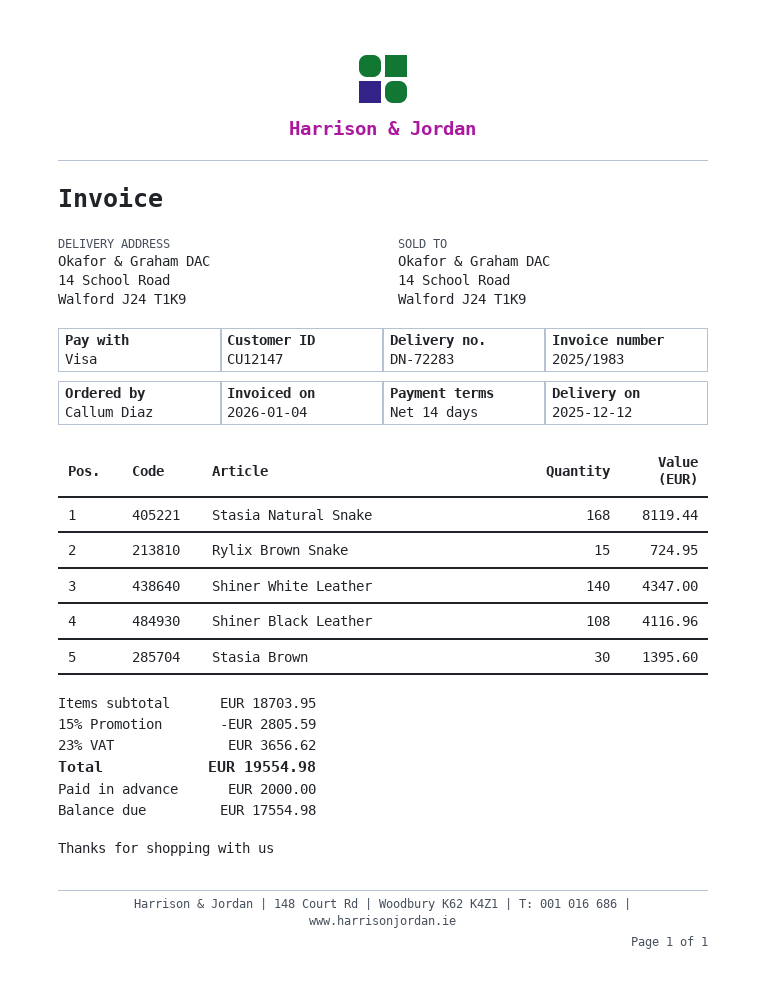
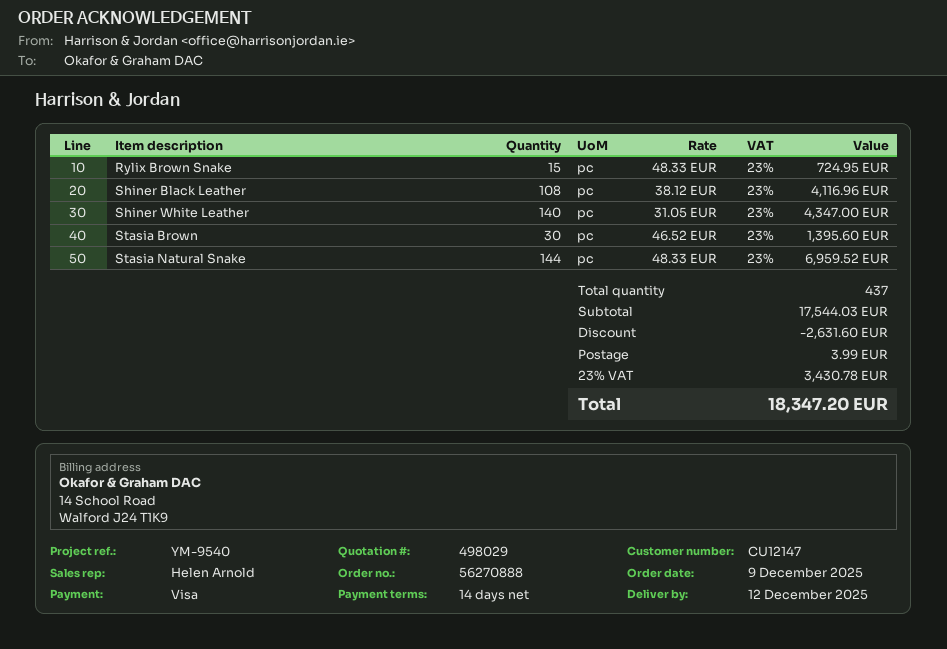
Stasia Natural Snake: 168 for 8119.44 -> 144 for 6959.52
subtotal: 18703.95 -> 17544.03
discount: 2805.59 -> 2631.60
shipping: none -> 3.99
tax: 23% = 3656.62 -> 23% = 3430.78
total: 19554.98 -> 18347.20

